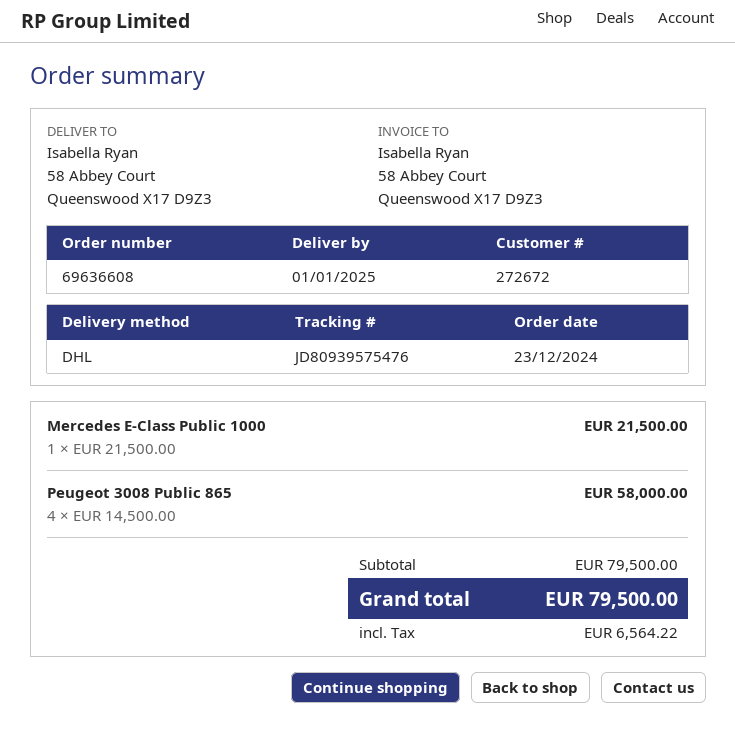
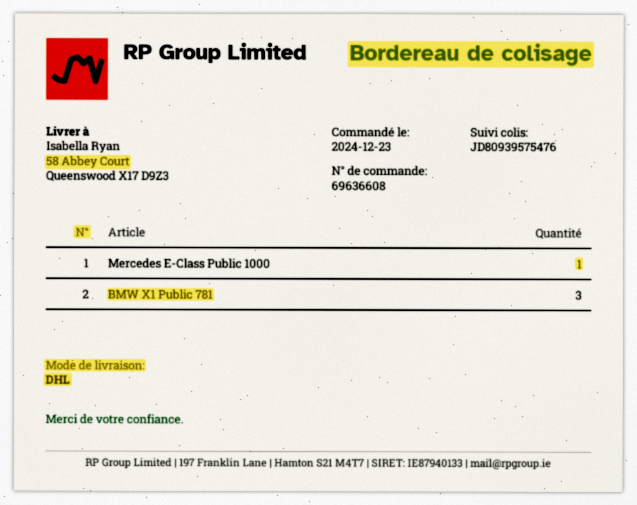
Peugeot 3008 Public 865: 4 -> none
BMW X1 Public 781: none -> 3

